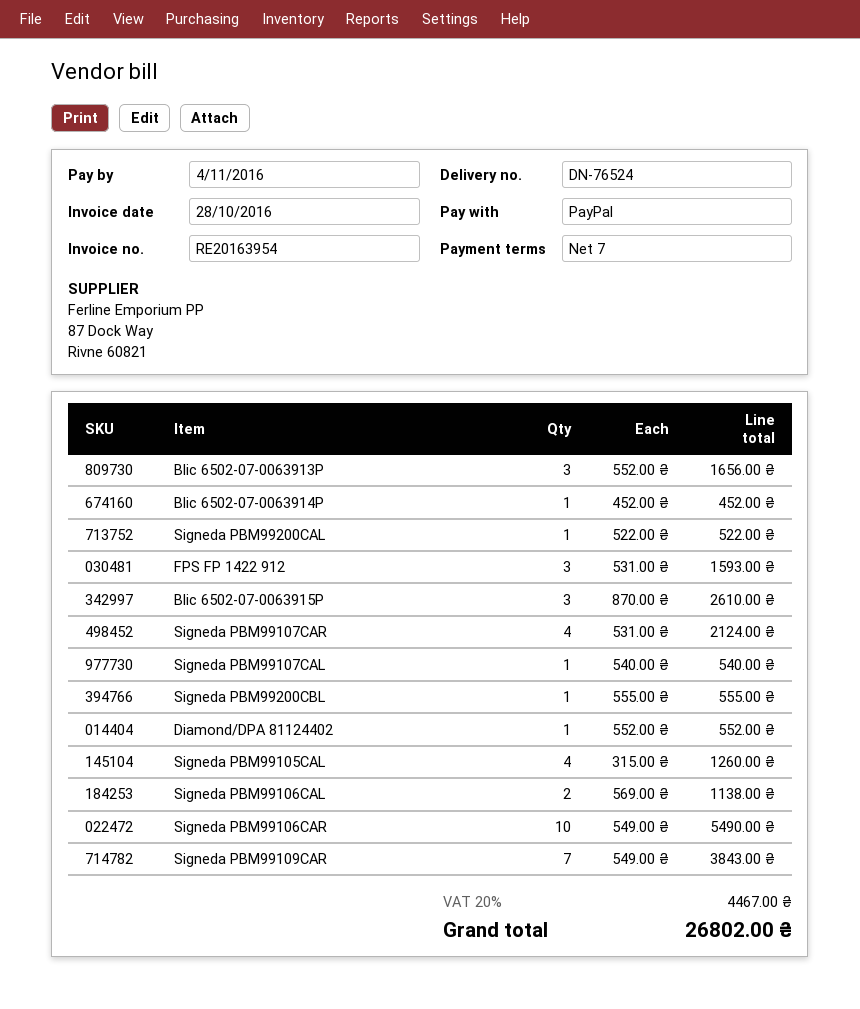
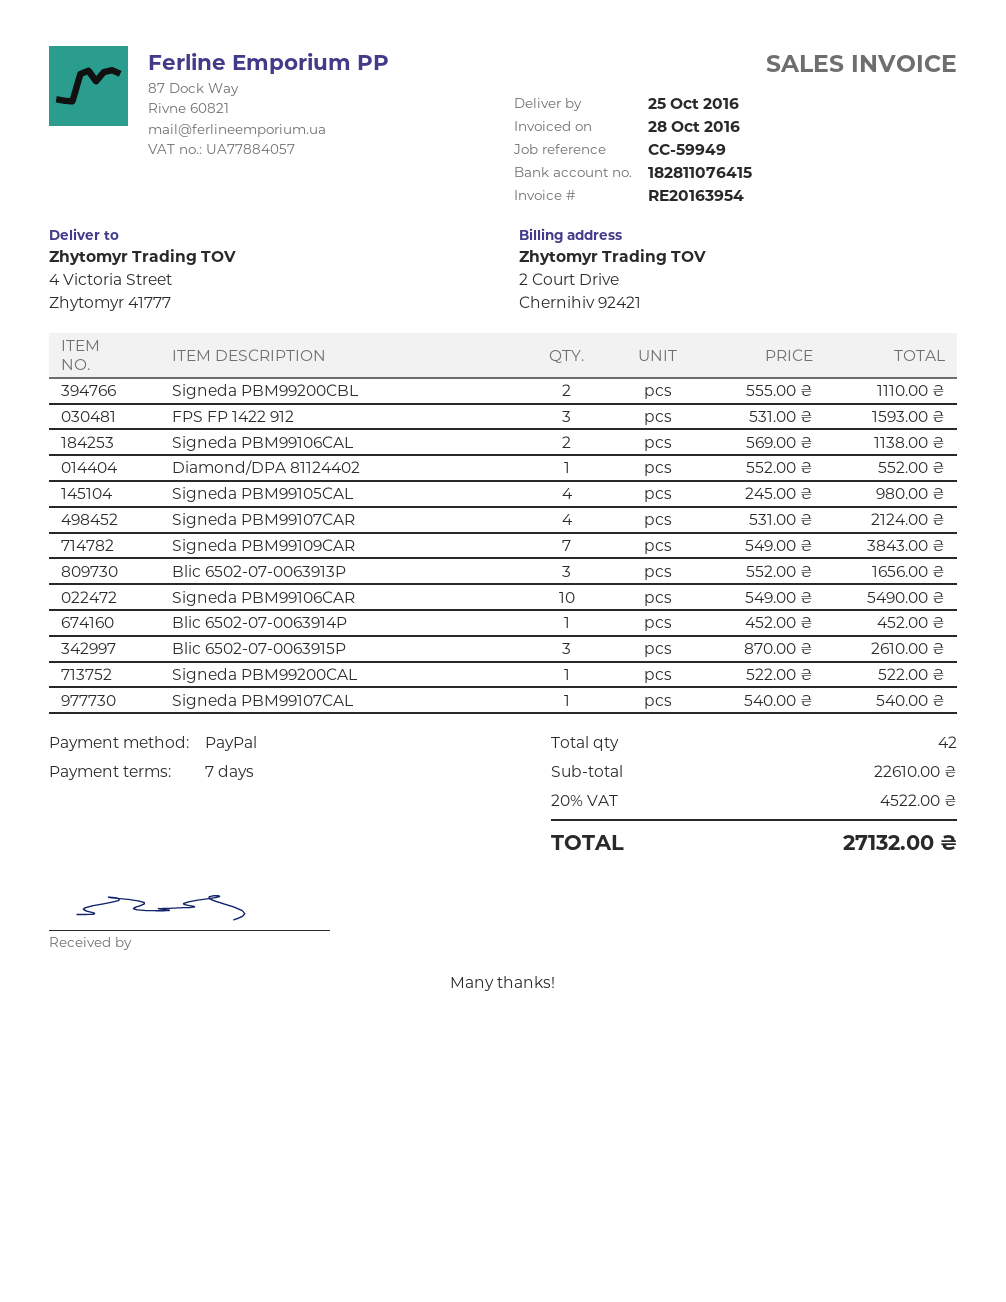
Signeda PBM99200CBL: 1 x 555.00 = 555.00 -> 2 x 555.00 = 1110.00
Signeda PBM99105CAL: 4 x 315.00 = 1260.00 -> 4 x 245.00 = 980.00
tax: 20% = 4467.00 -> 20% = 4522.00
total: 26802.00 -> 27132.00

